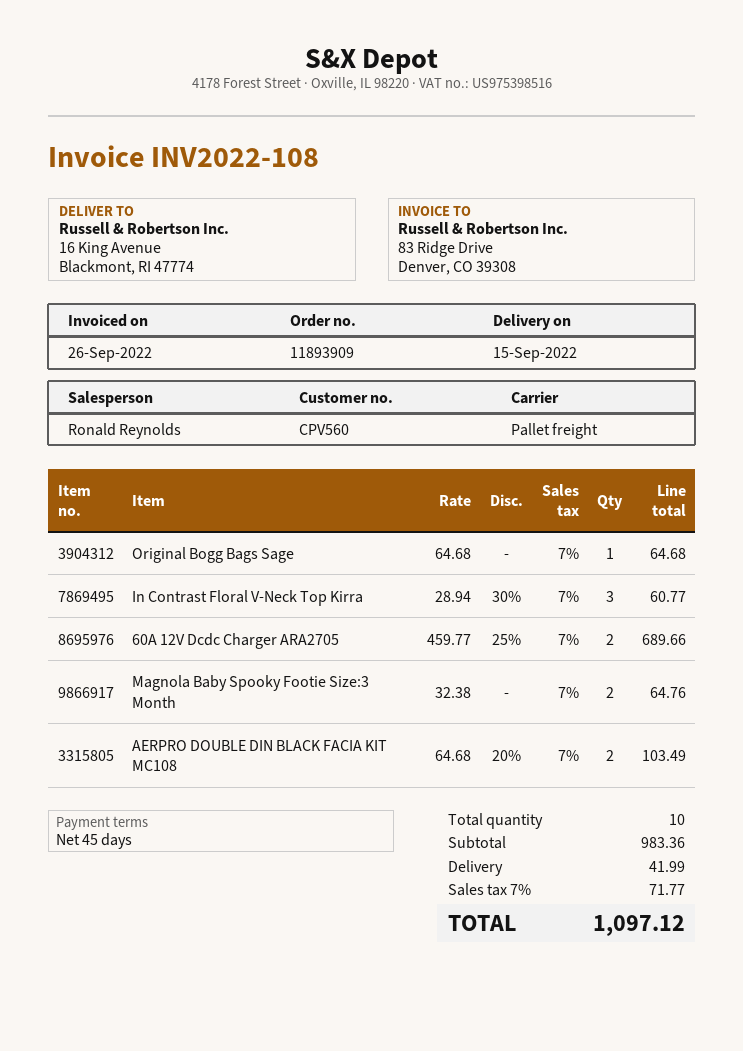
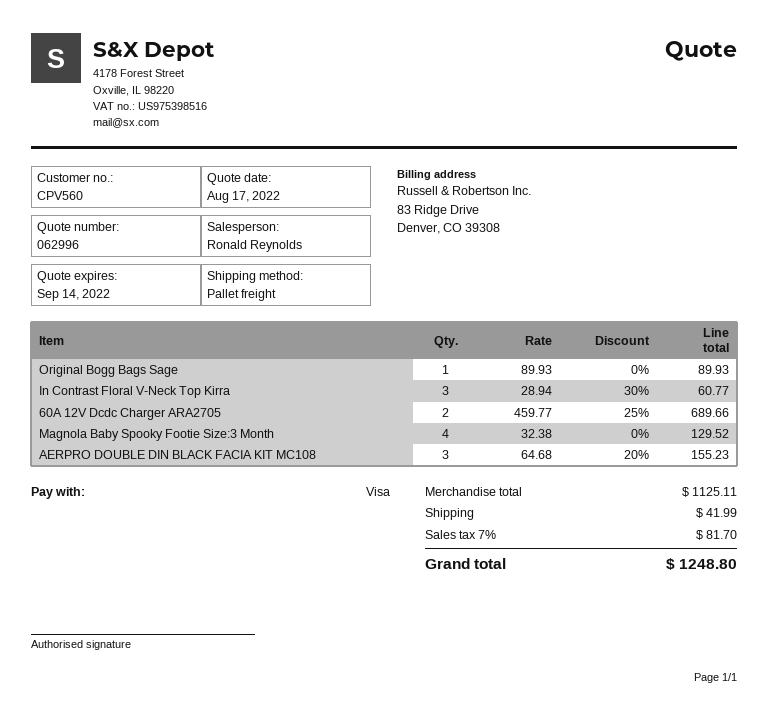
Original Bogg Bags Sage: 1 x 64.68 = 64.68 -> 1 x 89.93 = 89.93
Magnola Baby Spooky Footie Size:3 Month: 2 x 32.38 = 64.76 -> 4 x 32.38 = 129.52
AERPRO DOUBLE DIN BLACK FACIA KIT MC108: 2 x 64.68 - 20% = 103.49 -> 3 x 64.68 - 20% = 155.23
subtotal: 983.36 -> 1125.11
tax: 7% = 71.77 -> 7% = 81.70
total: 1097.12 -> 1248.80

